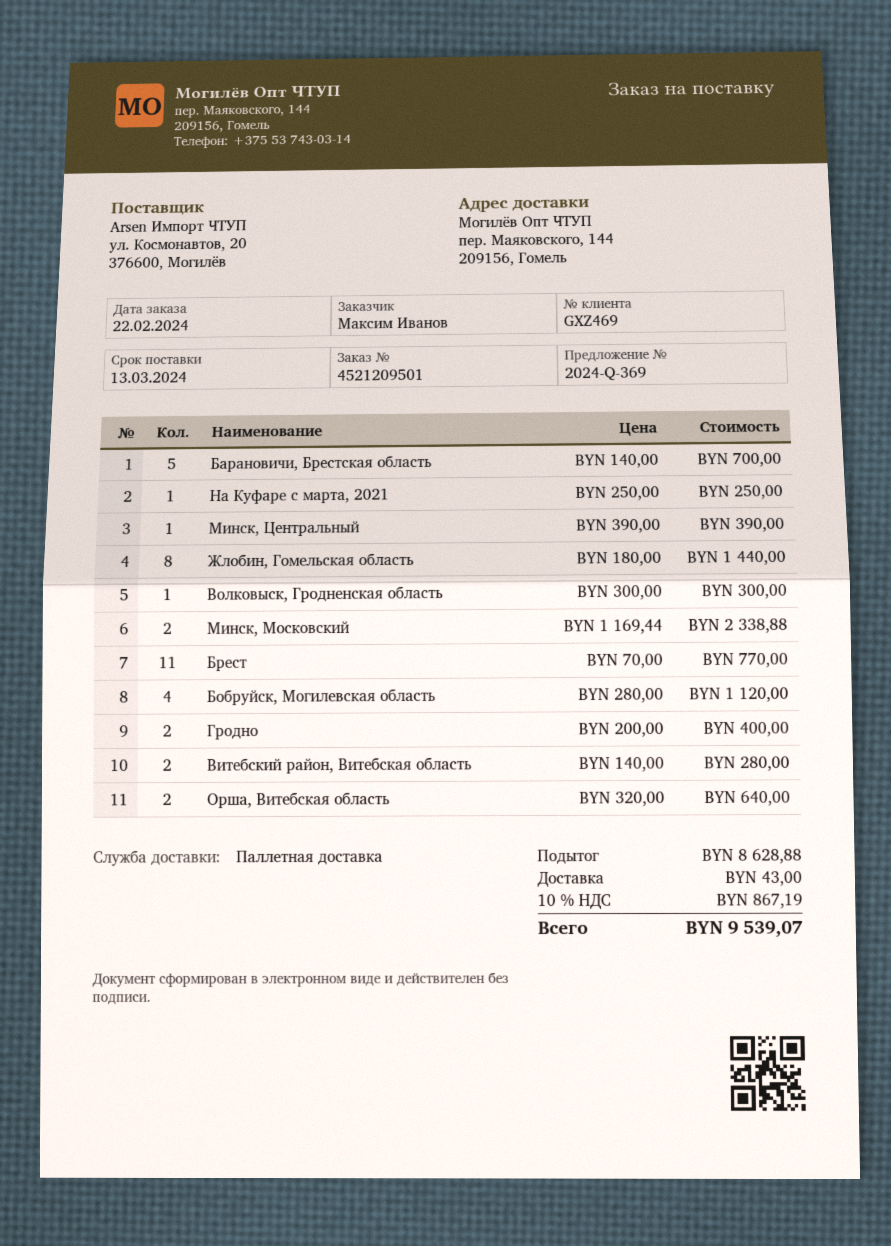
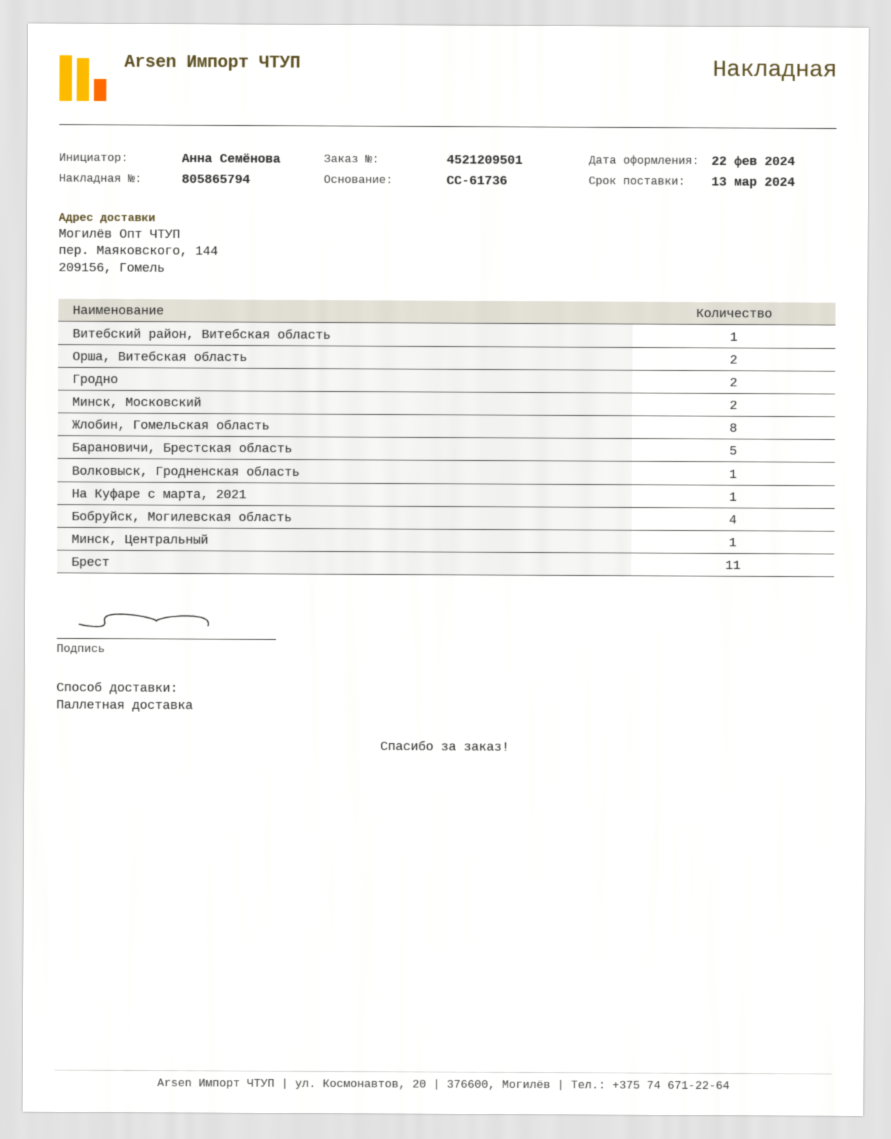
ordered by: Максим Иванов -> Анна Семёнова
Витебский район, Витебская область: 2 -> 1

